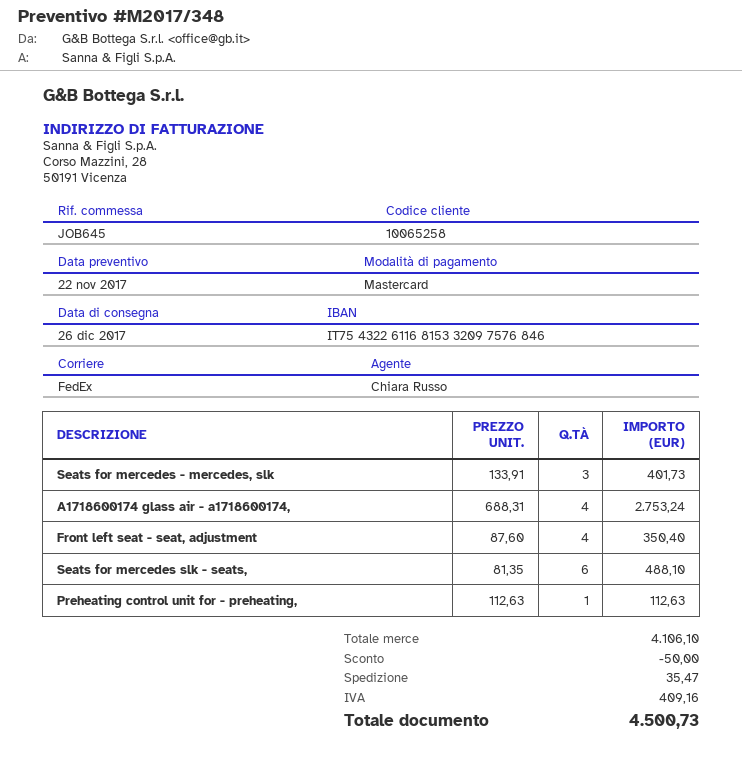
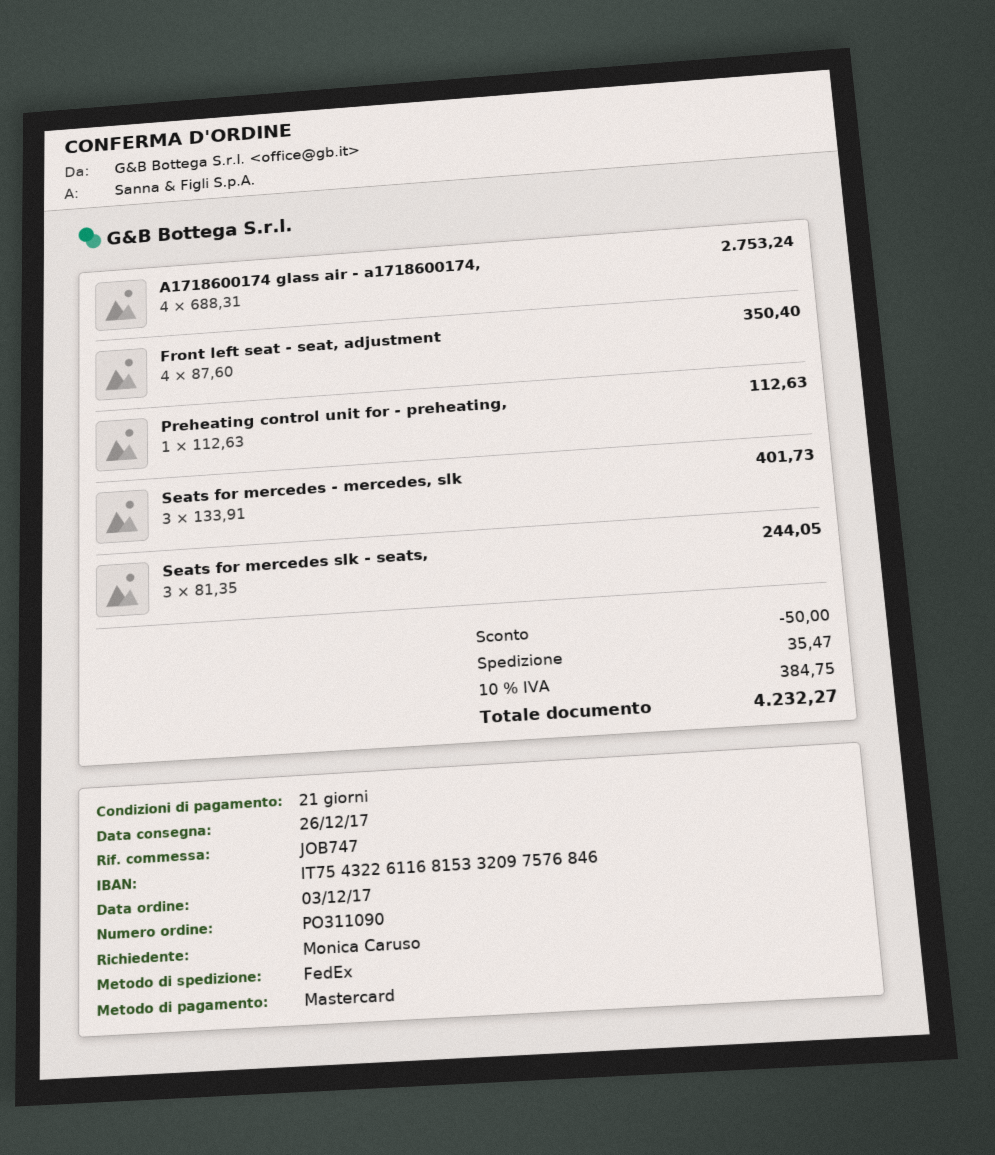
reference: JOB645 -> JOB747
Seats for mercedes slk - seats,: 6 x 81.35 = 488.10 -> 3 x 81.35 = 244.05
tax: 409.16 -> 384.75
total: 4500.73 -> 4232.27

